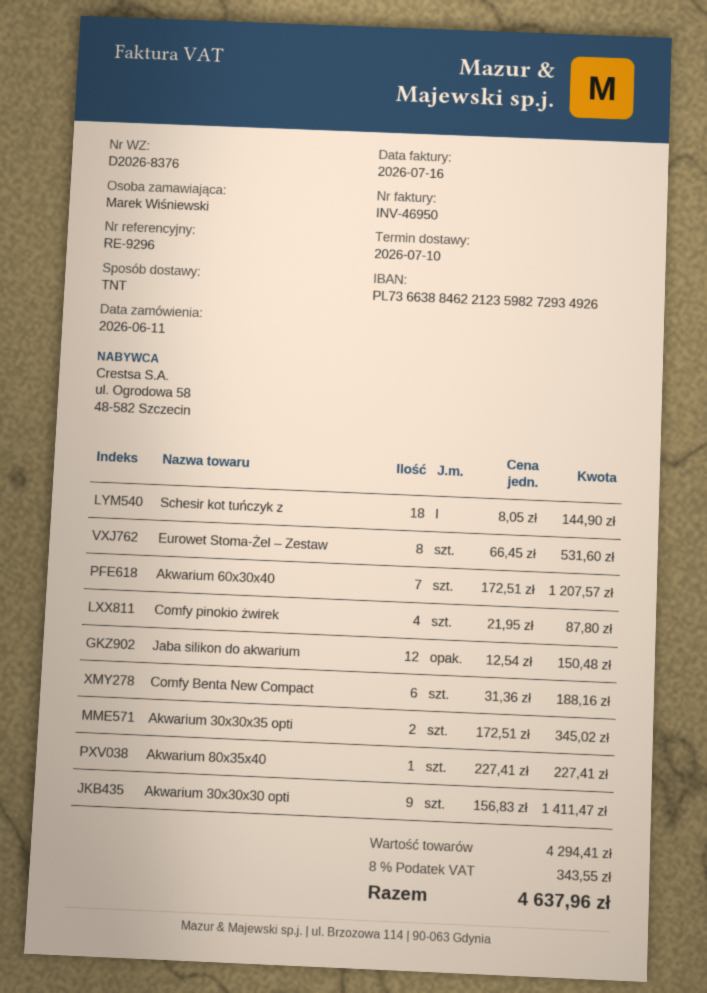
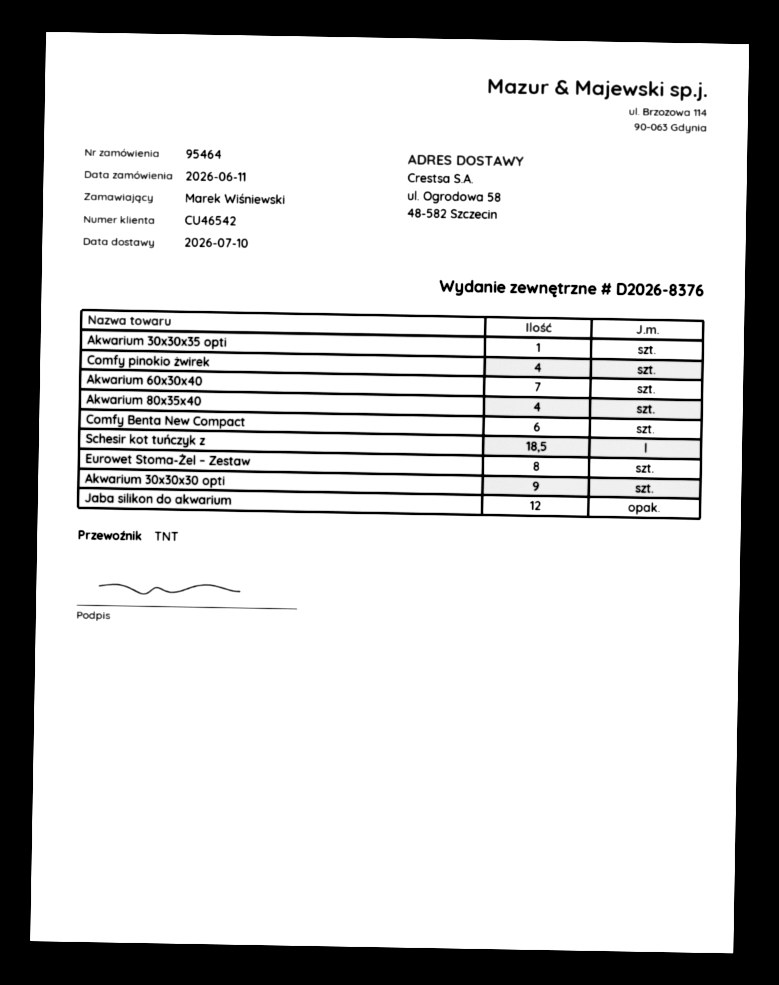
Schesir kot tuńczyk z: 18 -> 18.5
Akwarium 30x30x35 opti: 2 -> 1
Akwarium 80x35x40: 1 -> 4

